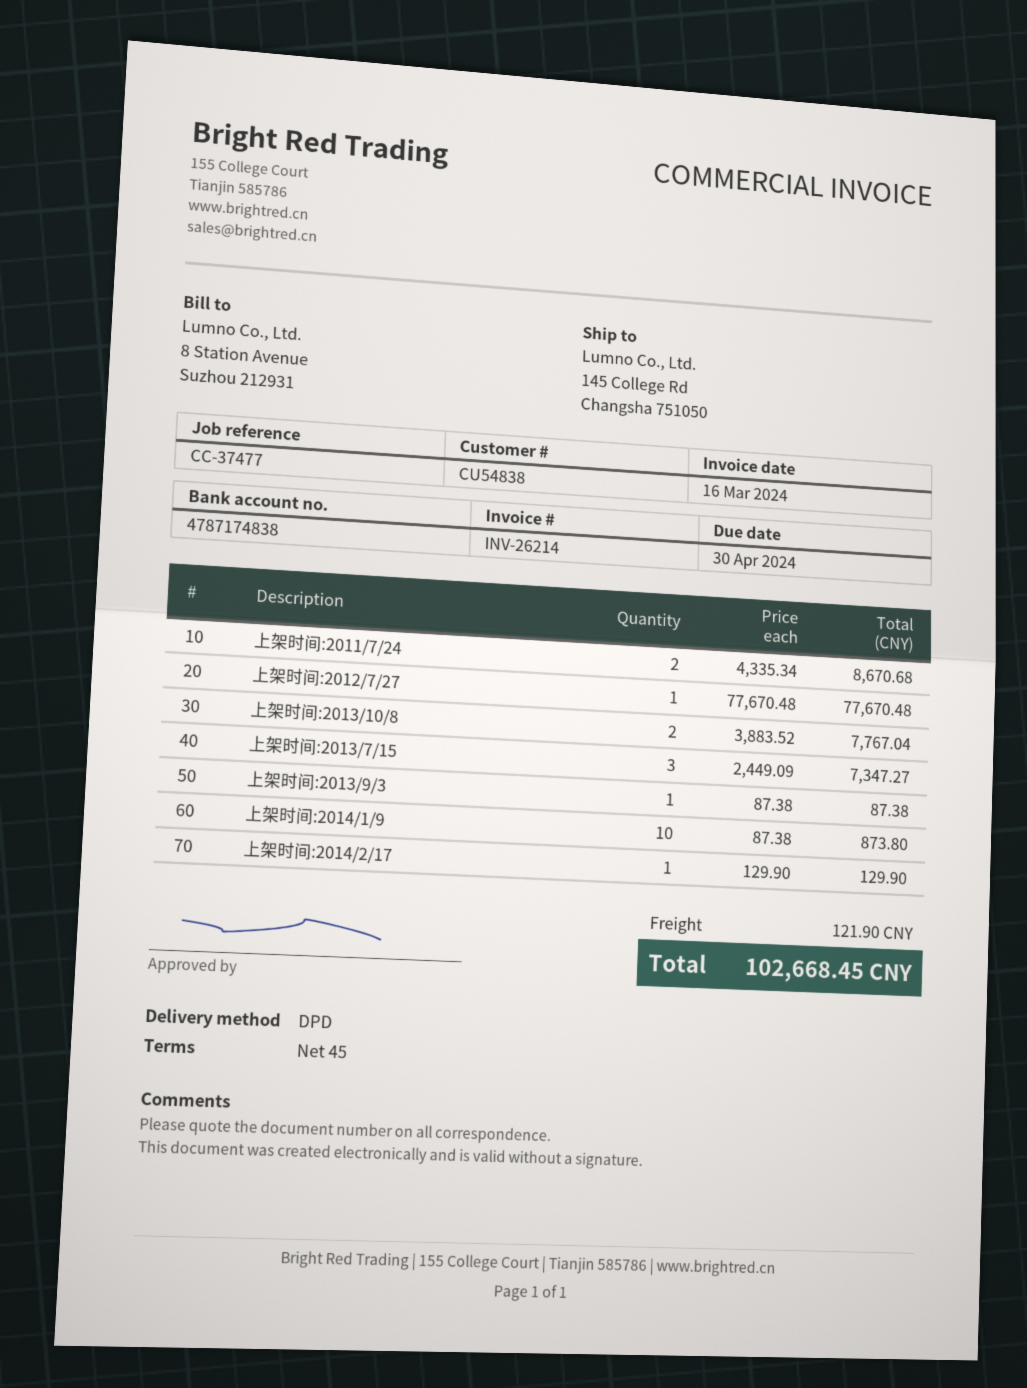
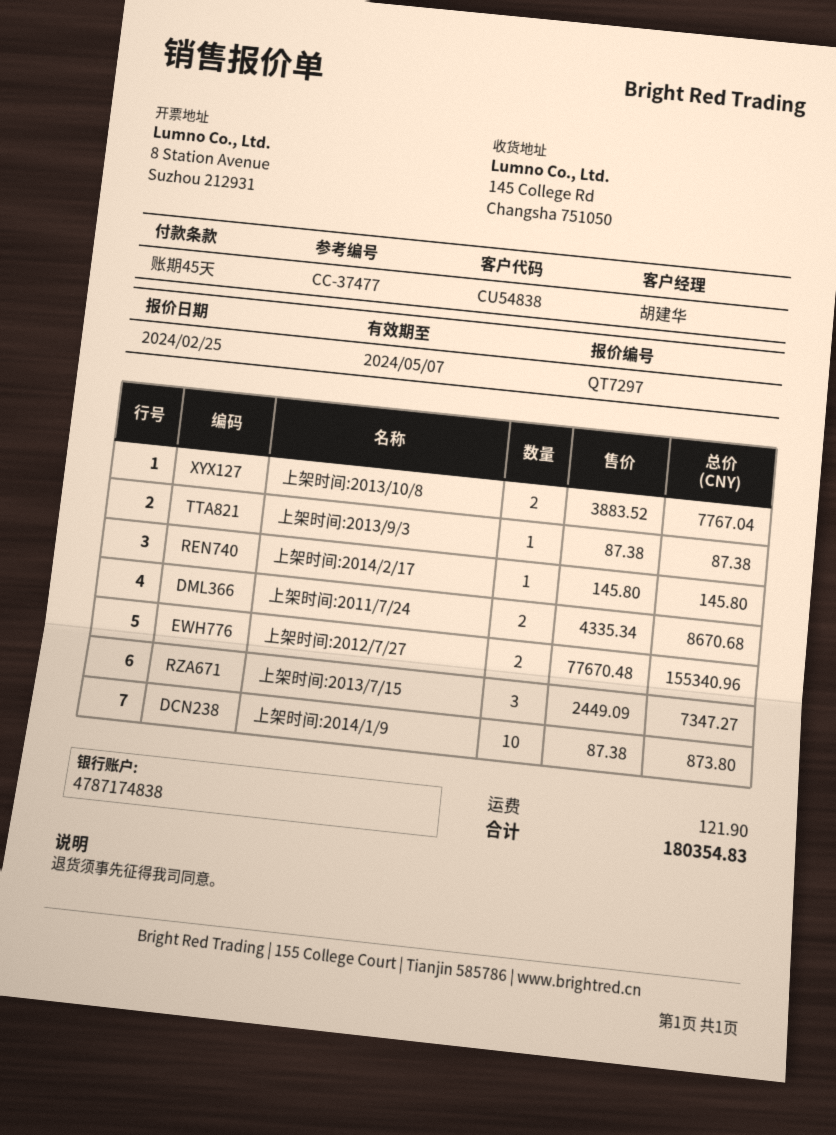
上架时间:2012/7/27: 1 x 77670.48 = 77670.48 -> 2 x 77670.48 = 155340.96
上架时间:2014/2/17: 1 x 129.90 = 129.90 -> 1 x 145.80 = 145.80
total: 102668.45 -> 180354.83

